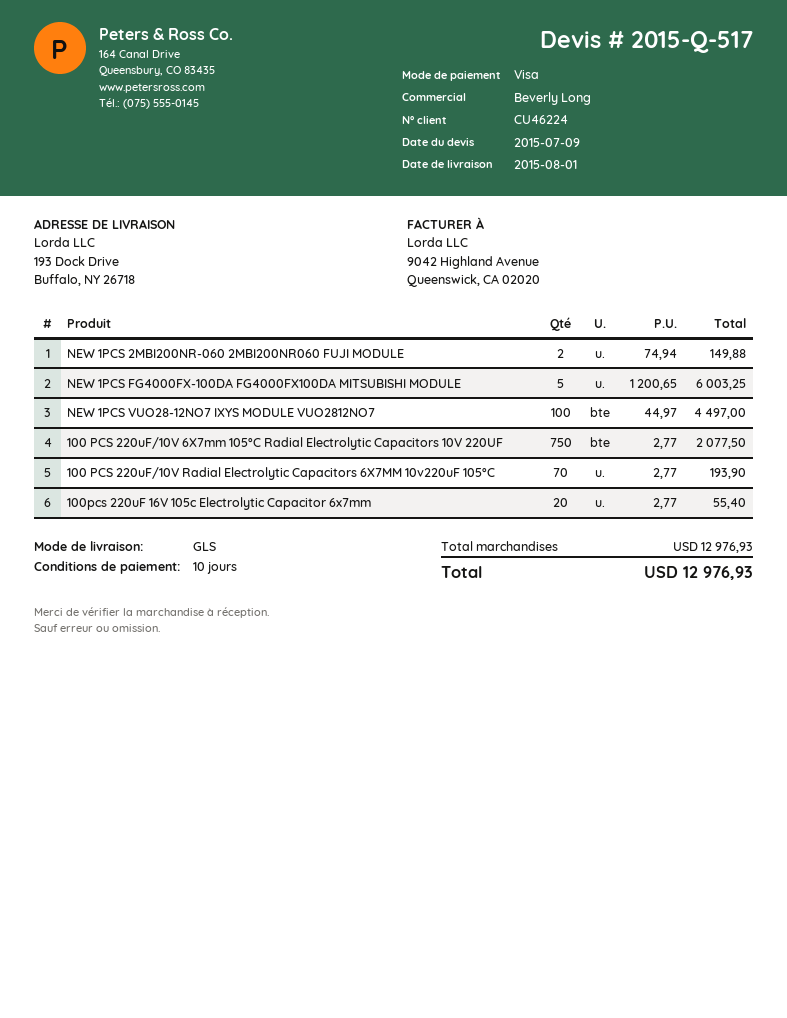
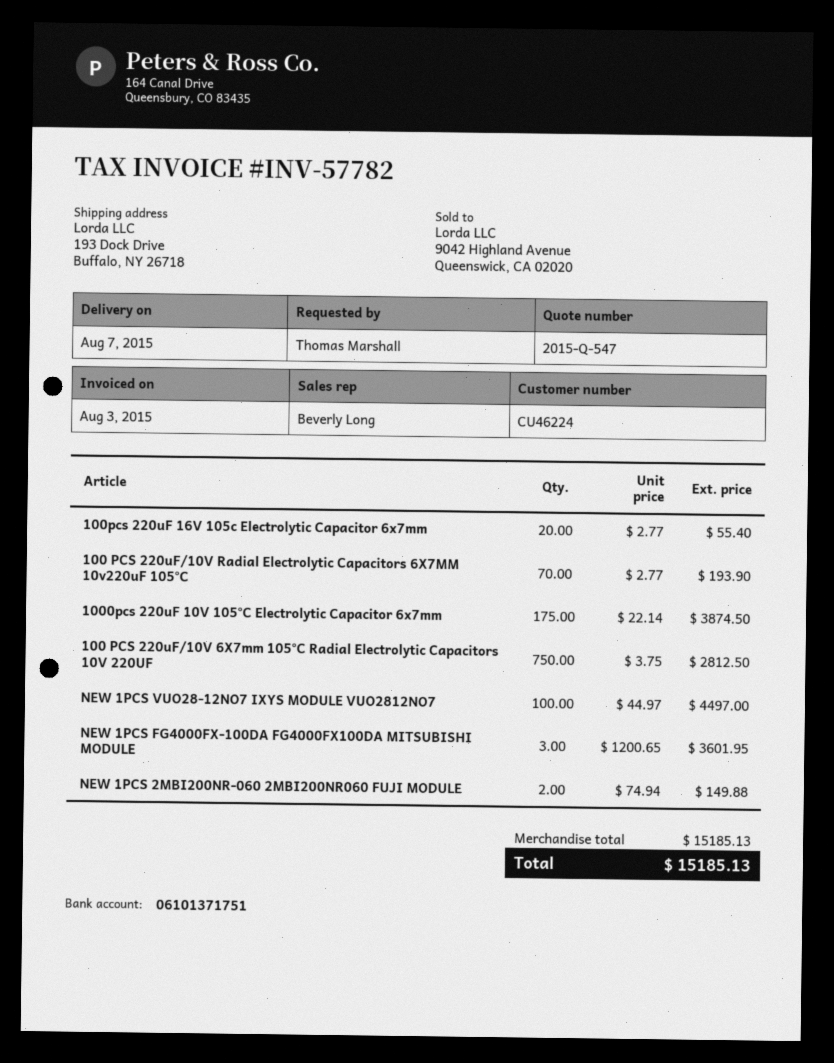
quote number: 2015-Q-517 -> 2015-Q-547
delivery date: 2015-08-01 -> 2015-08-07
NEW 1PCS FG4000FX-100DA FG4000FX100DA MITSUBISHI MODULE: 5 x 1200.65 = 6003.25 -> 3 x 1200.65 = 3601.95
100 PCS 220uF/10V 6X7mm 105°C Radial Electrolytic Capacitors 10V 220UF: 750 x 2.77 = 2077.50 -> 750 x 3.75 = 2812.50
1000pcs 220uF 10V 105°C Electrolytic Capacitor 6x7mm: none -> 175 x 22.14 = 3874.50
subtotal: 12976.93 -> 15185.13
total: 12976.93 -> 15185.13

